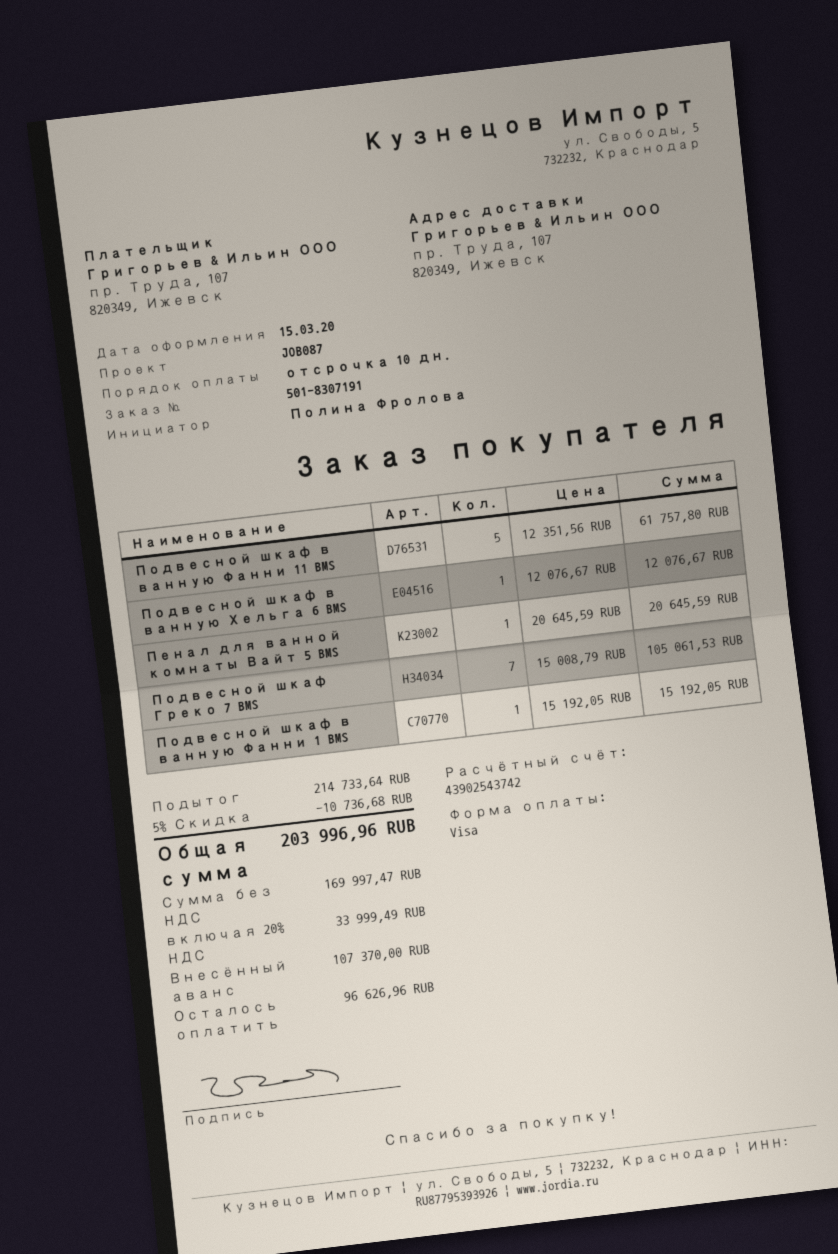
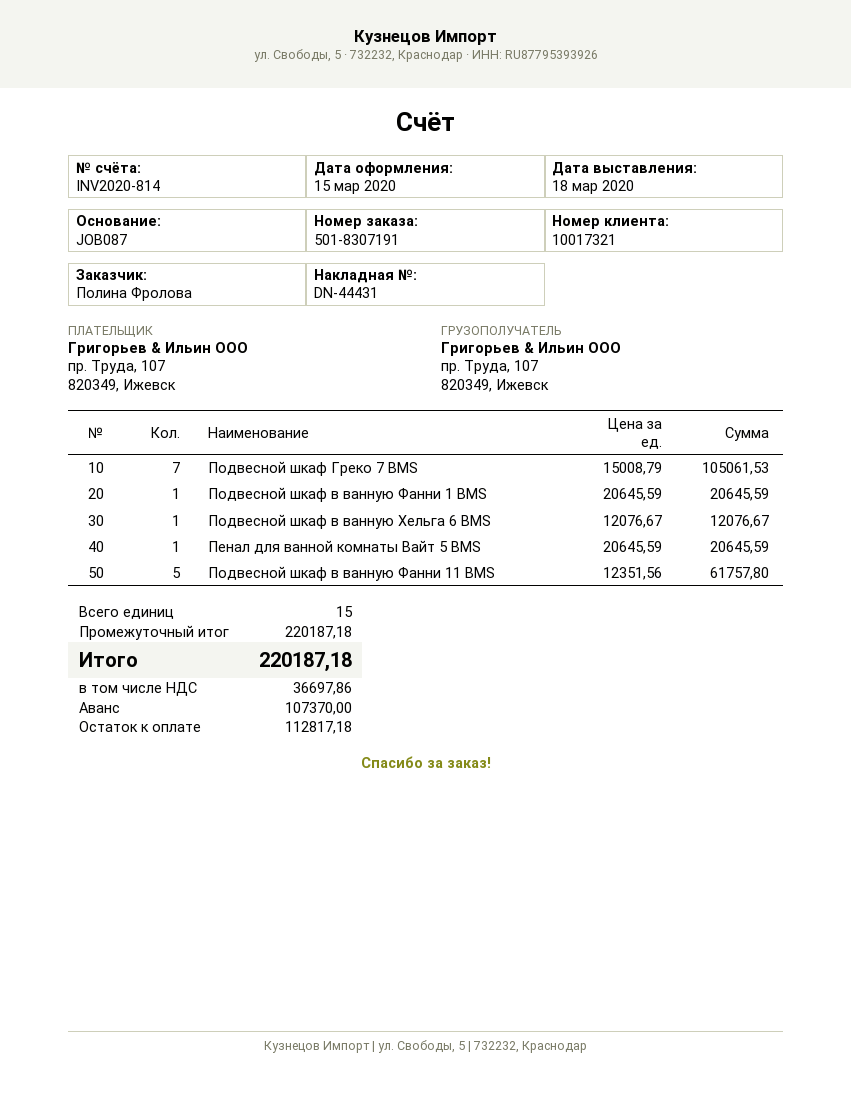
Подвесной шкаф в ванную Фанни 1 BMS: 1 x 15192.05 = 15192.05 -> 1 x 20645.59 = 20645.59
subtotal: 214733.64 -> 220187.18
discount: 5% = 10736.68 -> none
tax: 33999.49 -> 36697.86
total: 203996.96 -> 220187.18
balance: 96626.96 -> 112817.18

